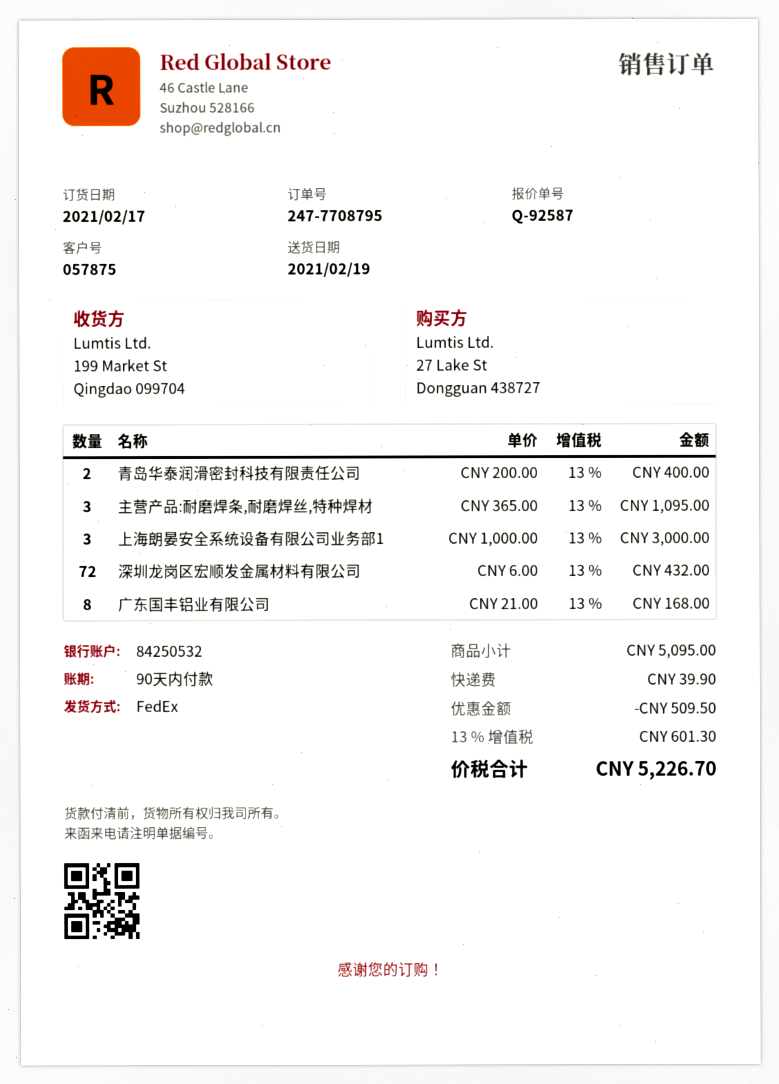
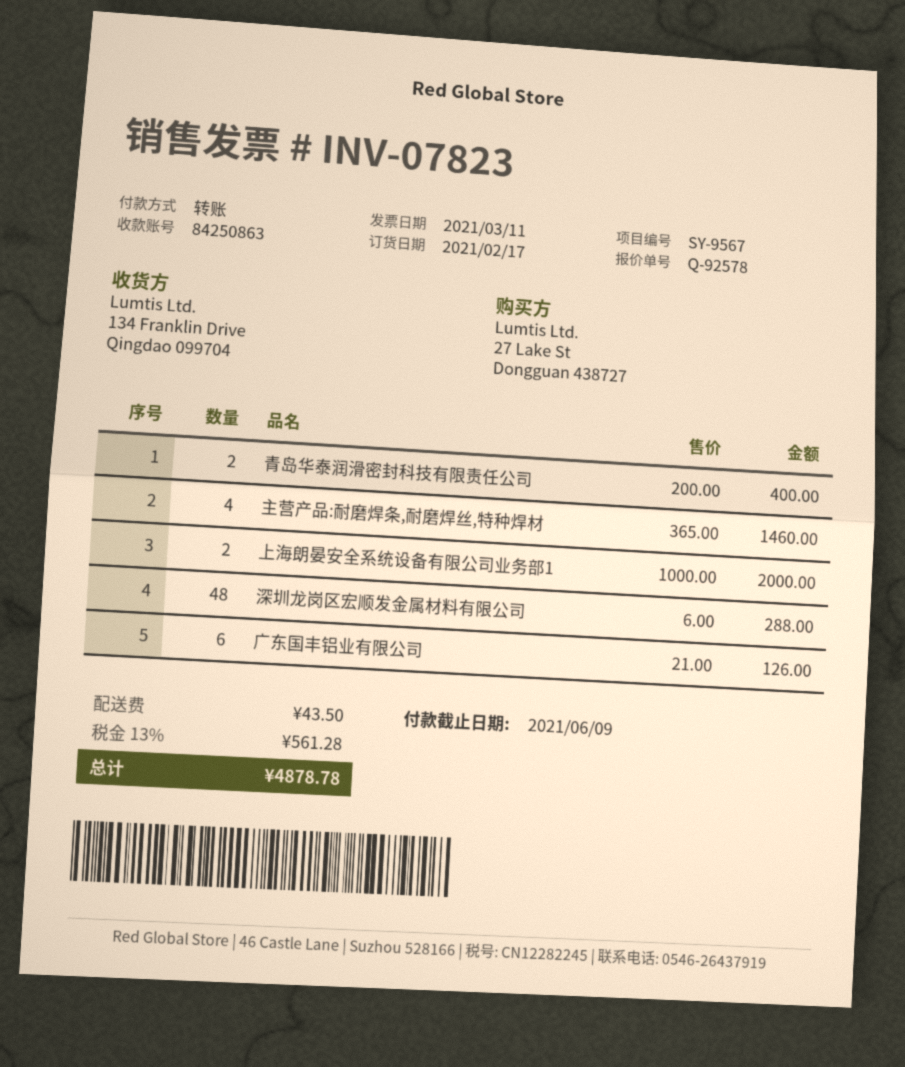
quote number: Q-92587 -> Q-92578
bank account: 84250532 -> 84250863
ship to: 199 Market St, Qingdao 099704 -> 134 Franklin Drive, Qingdao 099704
主营产品:耐磨焊条,耐磨焊丝,特种焊材: 3 x 365.00 = 1095.00 -> 4 x 365.00 = 1460.00
上海朗晏安全系统设备有限公司业务部1: 3 x 1000.00 = 3000.00 -> 2 x 1000.00 = 2000.00
深圳龙岗区宏顺发金属材料有限公司: 72 x 6.00 = 432.00 -> 48 x 6.00 = 288.00
广东国丰铝业有限公司: 8 x 21.00 = 168.00 -> 6 x 21.00 = 126.00
discount: 509.50 -> none
shipping: 39.90 -> 43.50
tax: 13% = 601.30 -> 13% = 561.28
total: 5226.70 -> 4878.78

